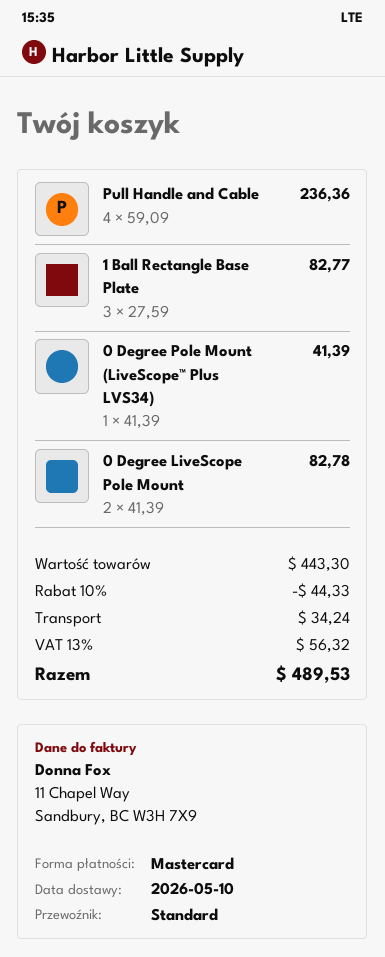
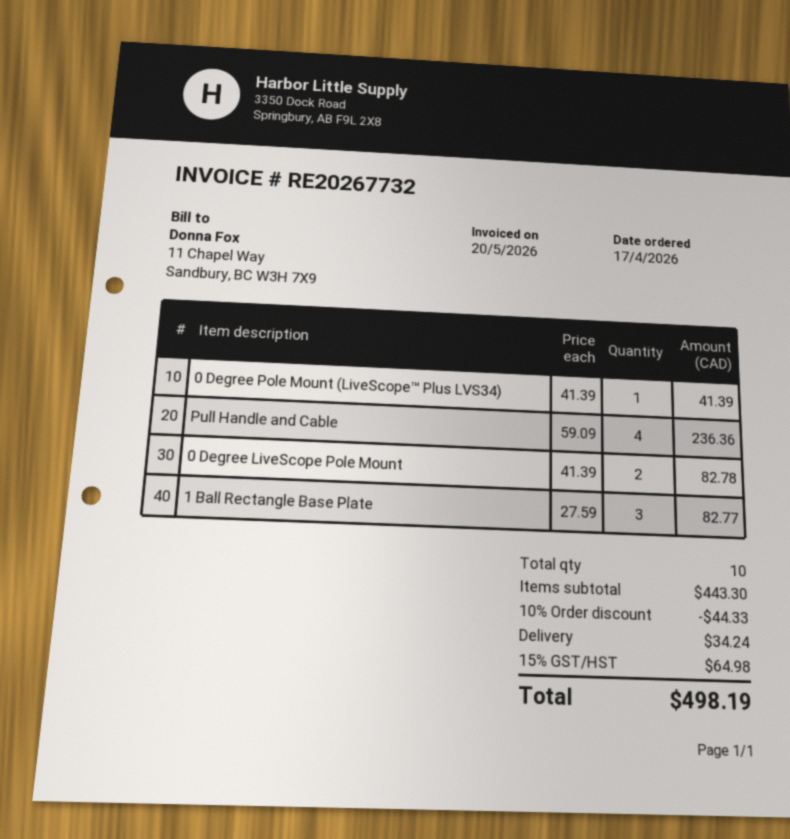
tax: 13% = 56.32 -> 15% = 64.98
total: 489.53 -> 498.19

